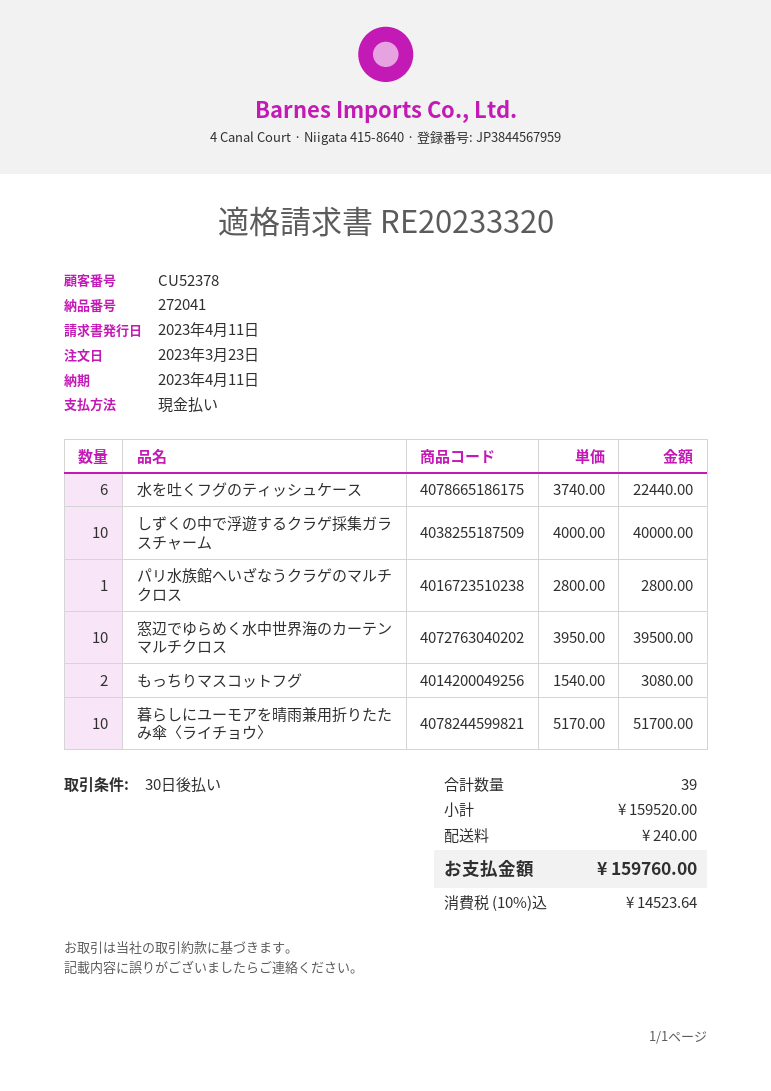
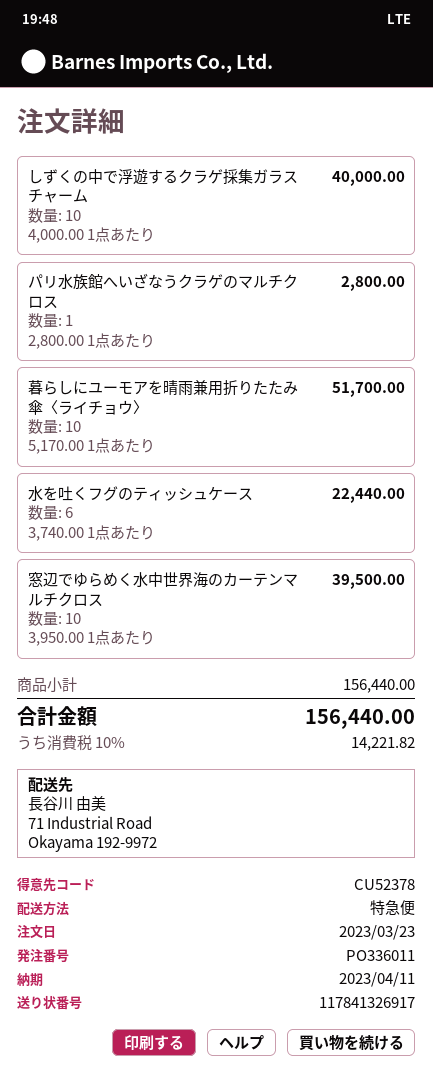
もっちりマスコットフグ: 2 x 1540.00 = 3080.00 -> none
subtotal: 159520.00 -> 156440.00
shipping: 240.00 -> none
tax: 10% = 14523.64 -> 10% = 14221.82
total: 159760.00 -> 156440.00

